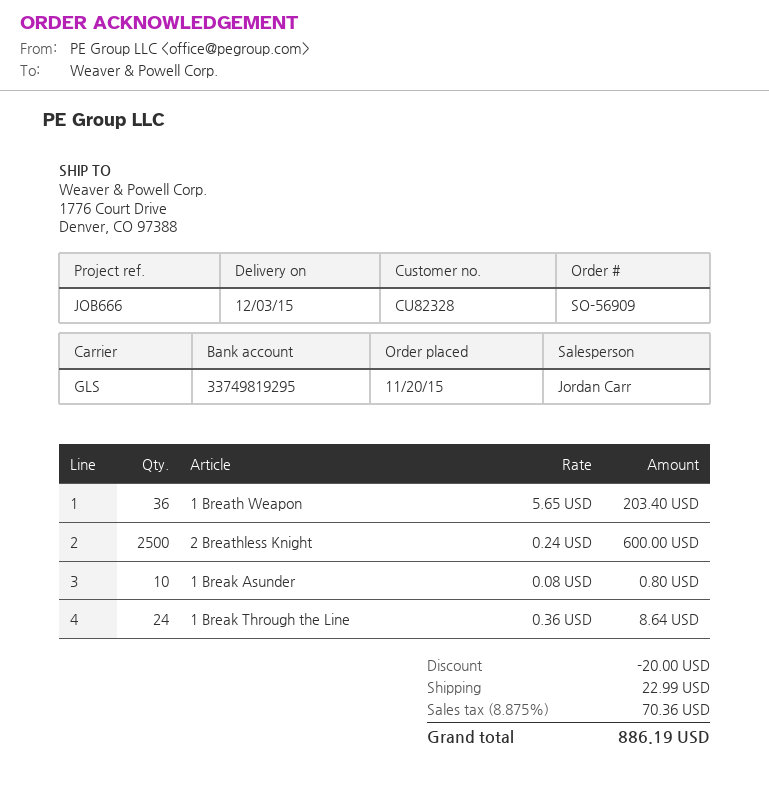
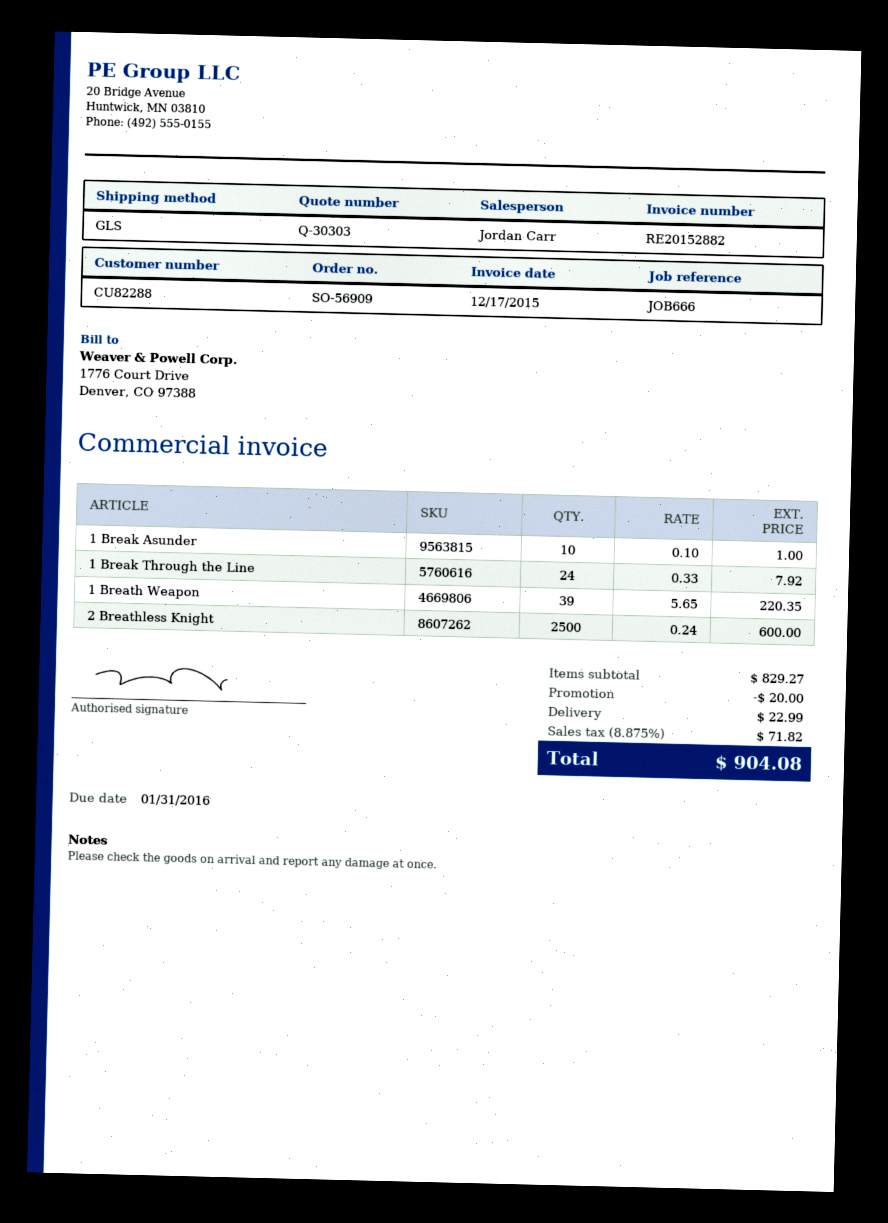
customer number: CU82328 -> CU82288
1 Breath Weapon: 36 x 5.65 = 203.40 -> 39 x 5.65 = 220.35
1 Break Asunder: 10 x 0.08 = 0.80 -> 10 x 0.10 = 1.00
1 Break Through the Line: 24 x 0.36 = 8.64 -> 24 x 0.33 = 7.92
tax: 8.875% = 70.36 -> 8.875% = 71.82
total: 886.19 -> 904.08

